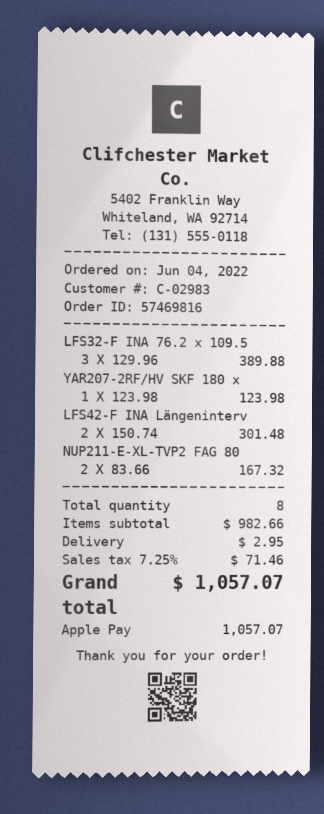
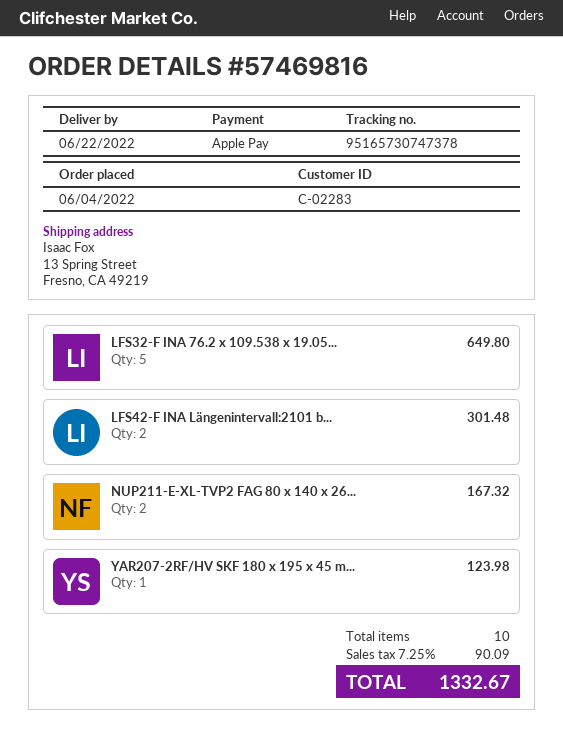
customer number: C-02983 -> C-02283
LFS32-F INA 76.2 x 109.5: 3 for 389.88 -> 5 for 649.80
total quantity: 8 -> 10
shipping: 2.95 -> none
tax: 7.25% = 71.46 -> 7.25% = 90.09
total: 1057.07 -> 1332.67

